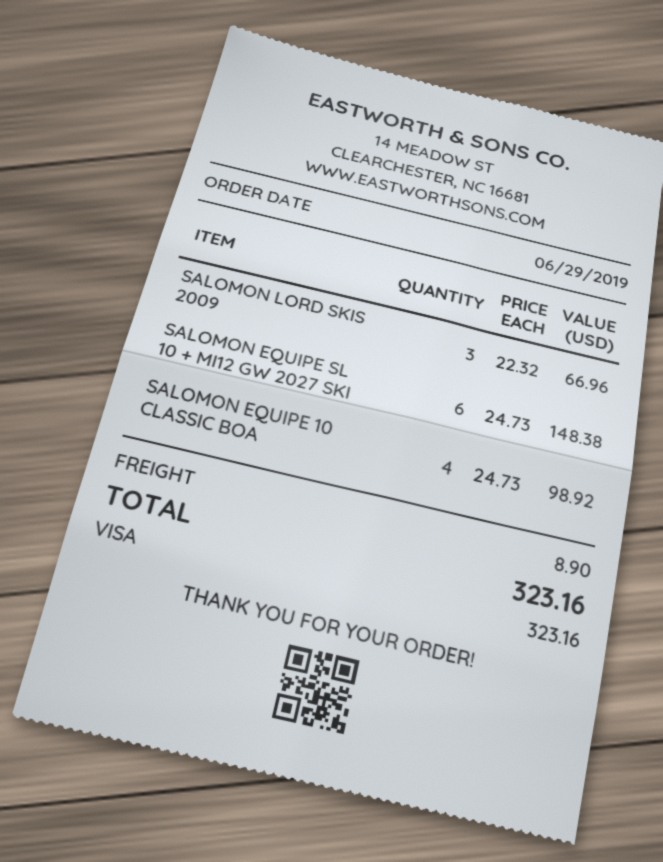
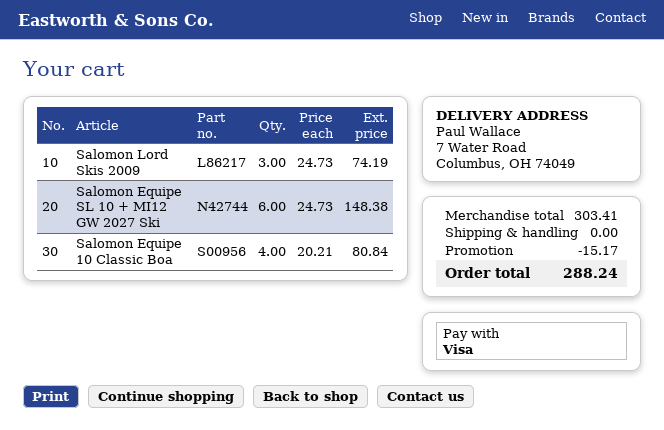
SALOMON LORD SKIS 2009: 3 x 22.32 = 66.96 -> 3 x 24.73 = 74.19
SALOMON EQUIPE 10 CLASSIC BOA: 4 x 24.73 = 98.92 -> 4 x 20.21 = 80.84
discount: none -> 15.17
shipping: 8.90 -> 0.00
total: 323.16 -> 288.24

